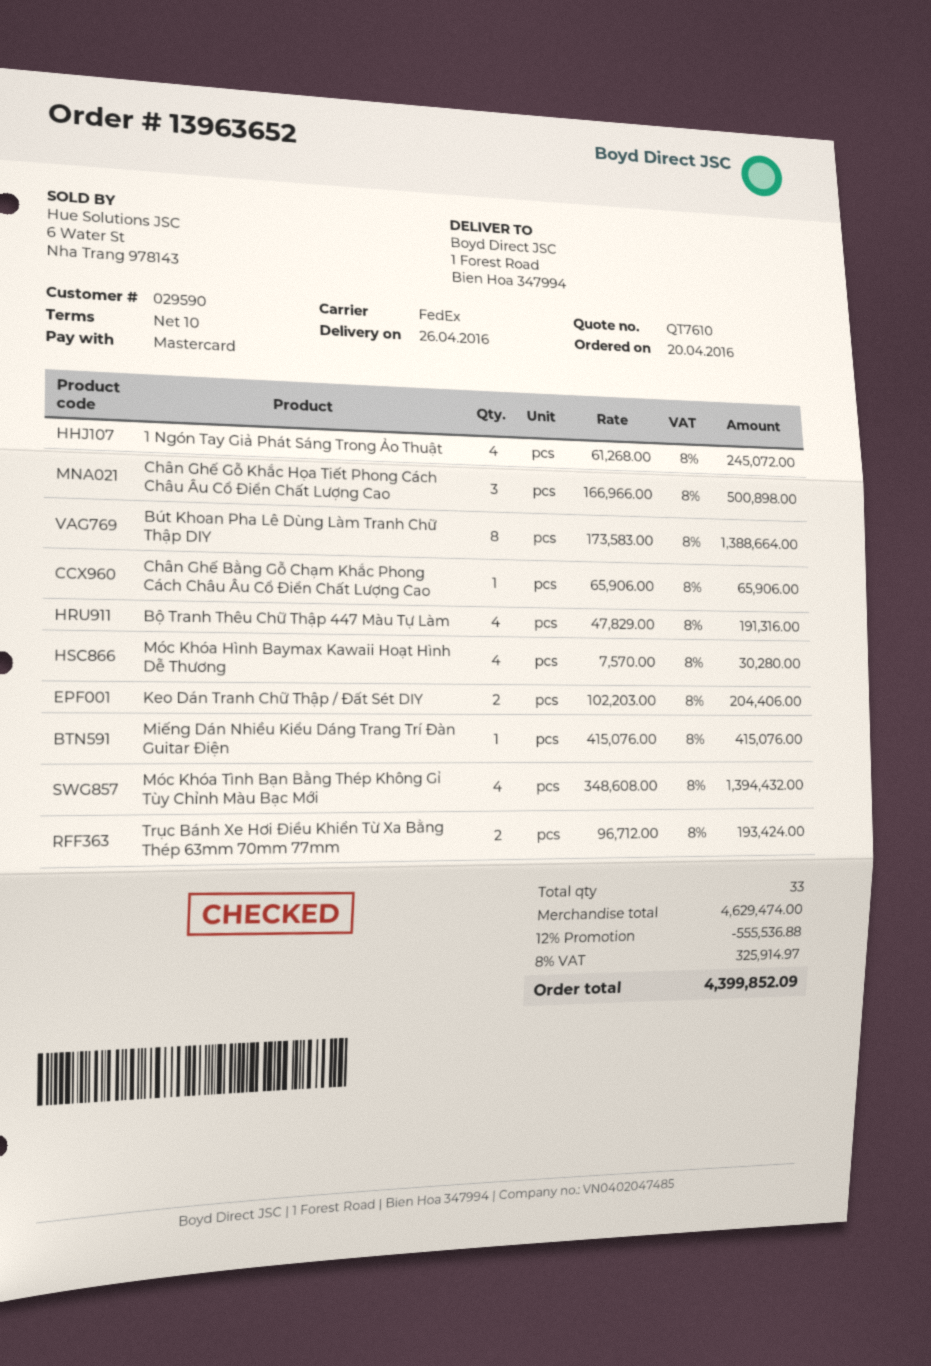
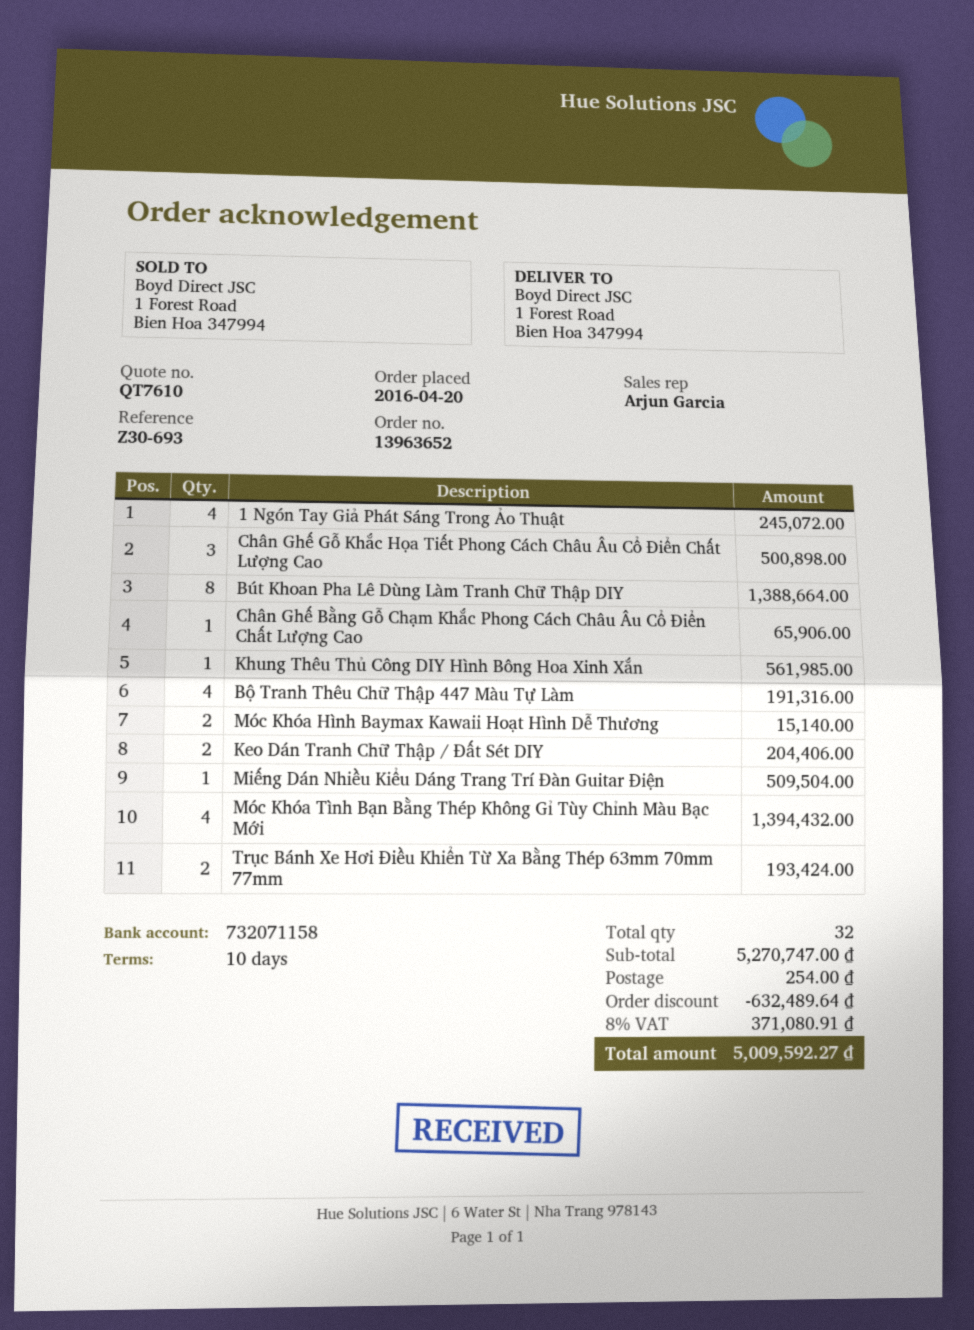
Móc Khóa Hình Baymax Kawaii Hoạt Hình Dễ Thương: 4 for 30280.00 -> 2 for 15140.00
Miếng Dán Nhiều Kiểu Dáng Trang Trí Đàn Guitar Điện: 1 for 415076.00 -> 1 for 509504.00
Khung Thêu Thủ Công DIY Hình Bông Hoa Xinh Xắn: none -> 1 for 561985.00
total quantity: 33 -> 32
subtotal: 4629474.00 -> 5270747.00
discount: 555536.88 -> 632489.64
shipping: none -> 254.00
tax: 8% = 325914.97 -> 8% = 371080.91
total: 4399852.09 -> 5009592.27

